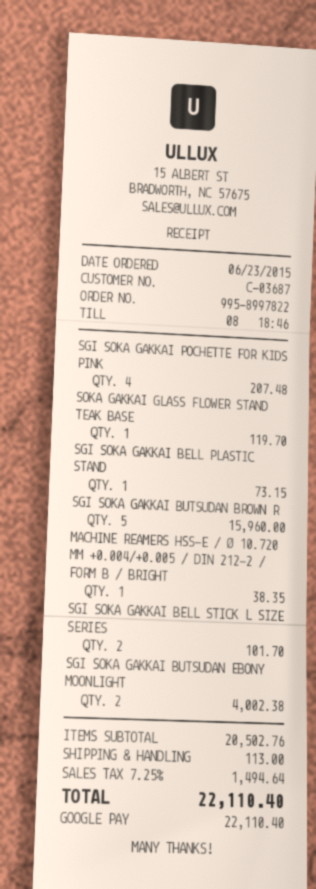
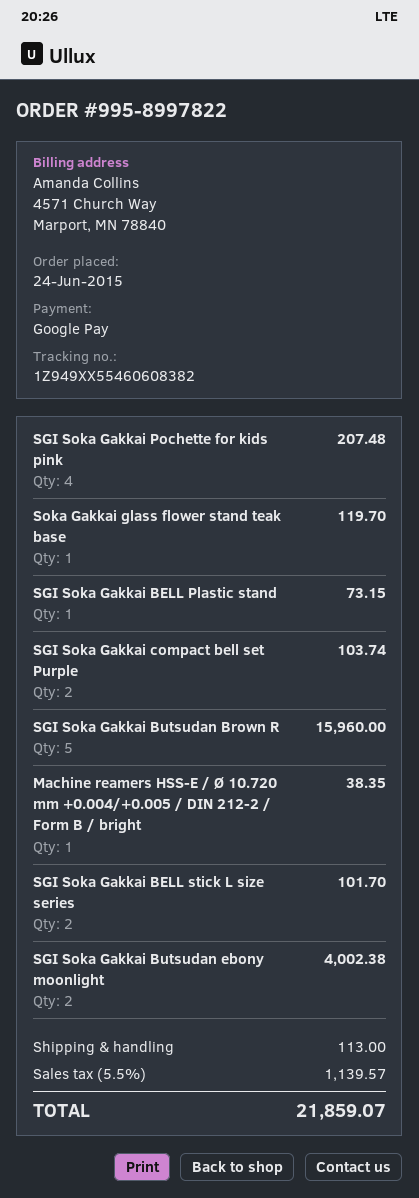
order date: 2015-06-23 -> 2015-06-24
SGI Soka Gakkai compact bell set Purple: none -> 2 for 103.74
tax: 7.25% = 1494.64 -> 5.5% = 1139.57
total: 22110.40 -> 21859.07

